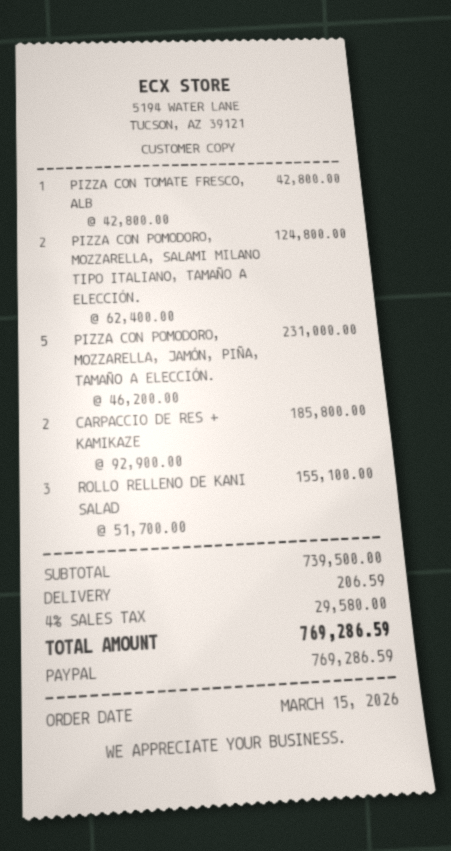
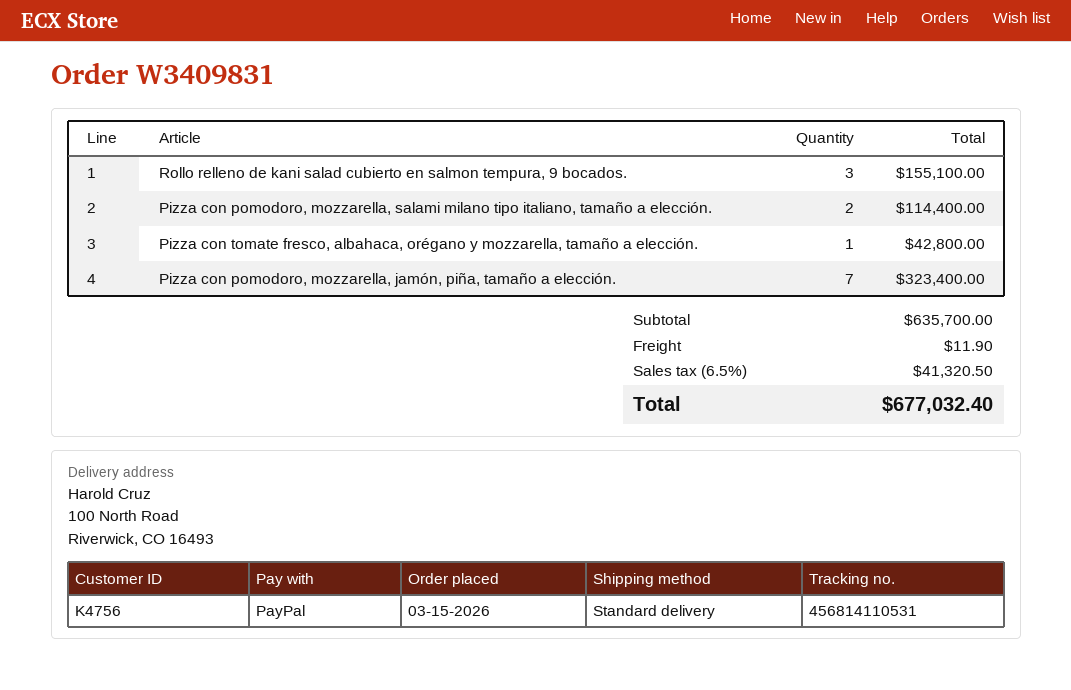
PIZZA CON POMODORO, MOZZARELLA, SALAMI MILANO TIPO ITALIANO, TAMAÑO A ELECCIÓN.: 2 for 124800.00 -> 2 for 114400.00
PIZZA CON POMODORO, MOZZARELLA, JAMÓN, PIÑA, TAMAÑO A ELECCIÓN.: 5 for 231000.00 -> 7 for 323400.00
CARPACCIO DE RES + KAMIKAZE: 2 for 185800.00 -> none
subtotal: 739500.00 -> 635700.00
shipping: 206.59 -> 11.90
tax: 4% = 29580.00 -> 6.5% = 41320.50
total: 769286.59 -> 677032.40

